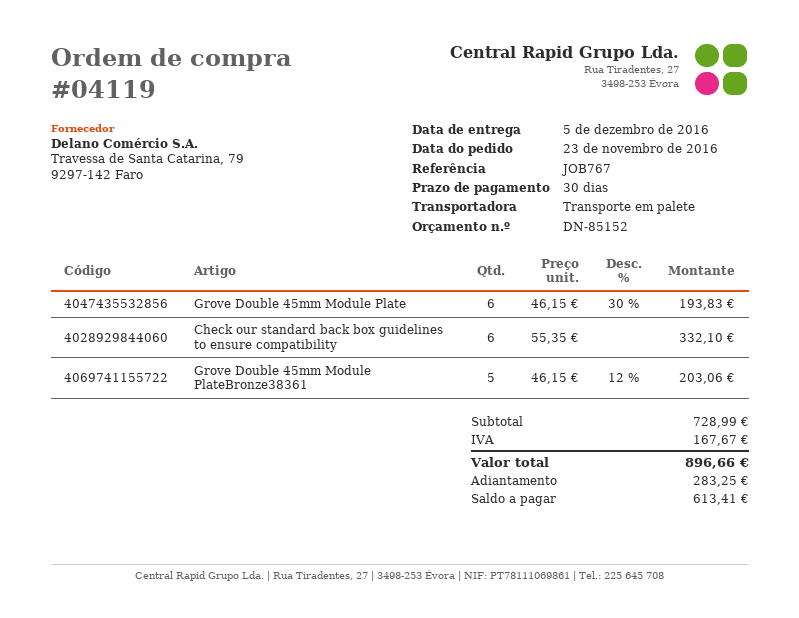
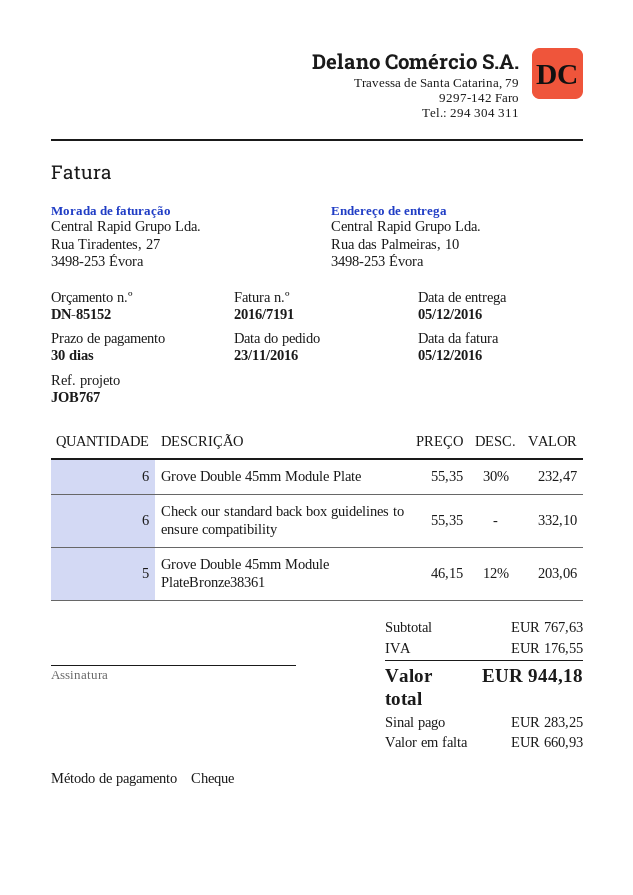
Grove Double 45mm Module Plate: 6 x 46.15 - 30% = 193.83 -> 6 x 55.35 - 30% = 232.47
subtotal: 728.99 -> 767.63
tax: 167.67 -> 176.55
total: 896.66 -> 944.18
balance: 613.41 -> 660.93

